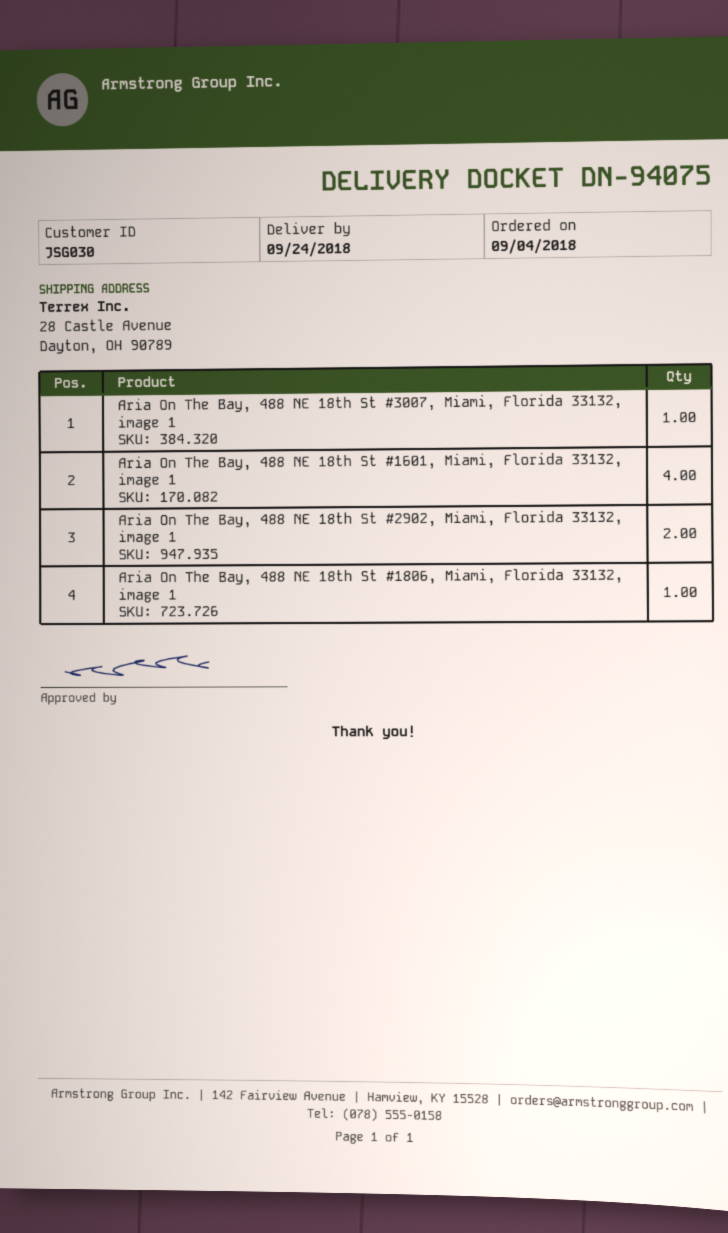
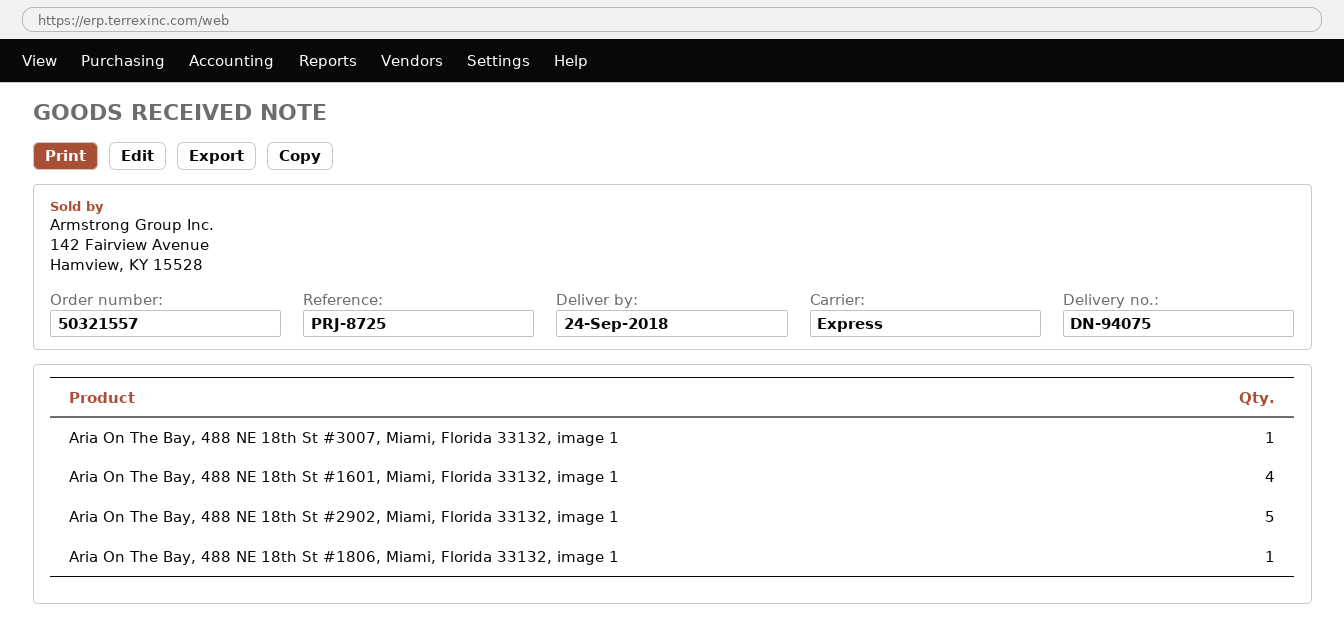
Aria On The Bay, 488 NE 18th St #2902, Miami, Florida 33132, image 1: 2 -> 5

